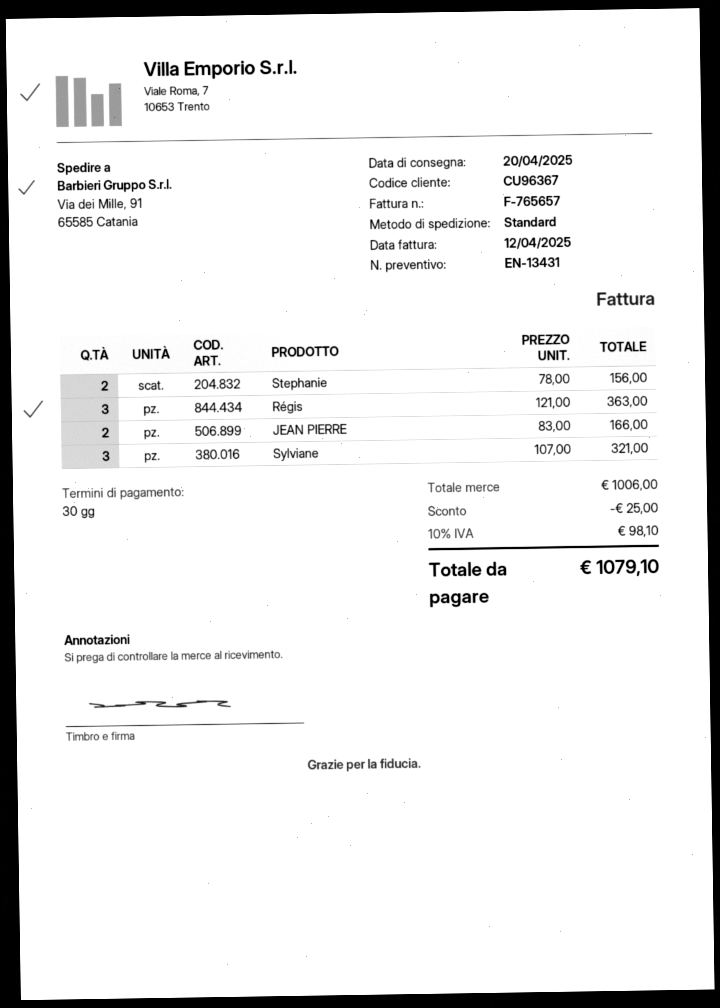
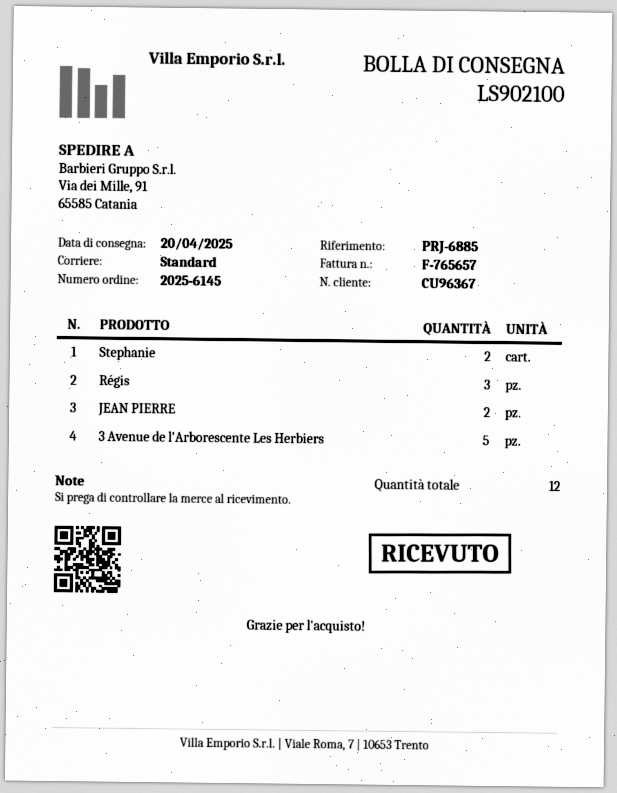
Sylviane: 3 -> none
3 Avenue de l'Arborescente Les Herbiers: none -> 5

